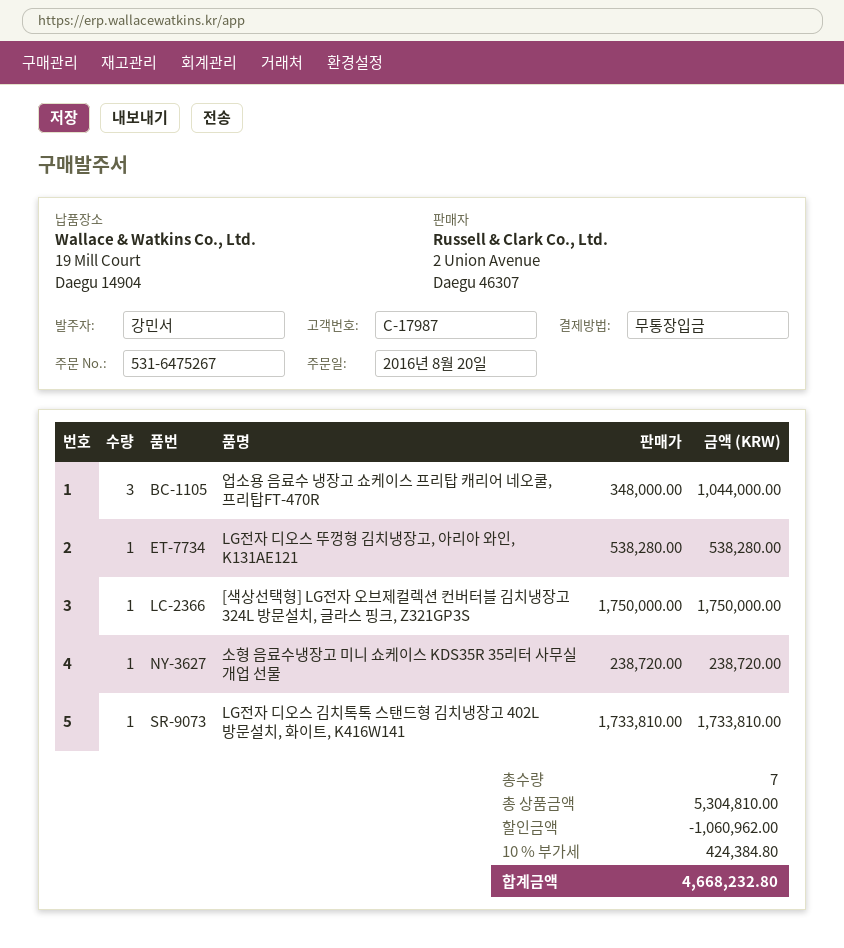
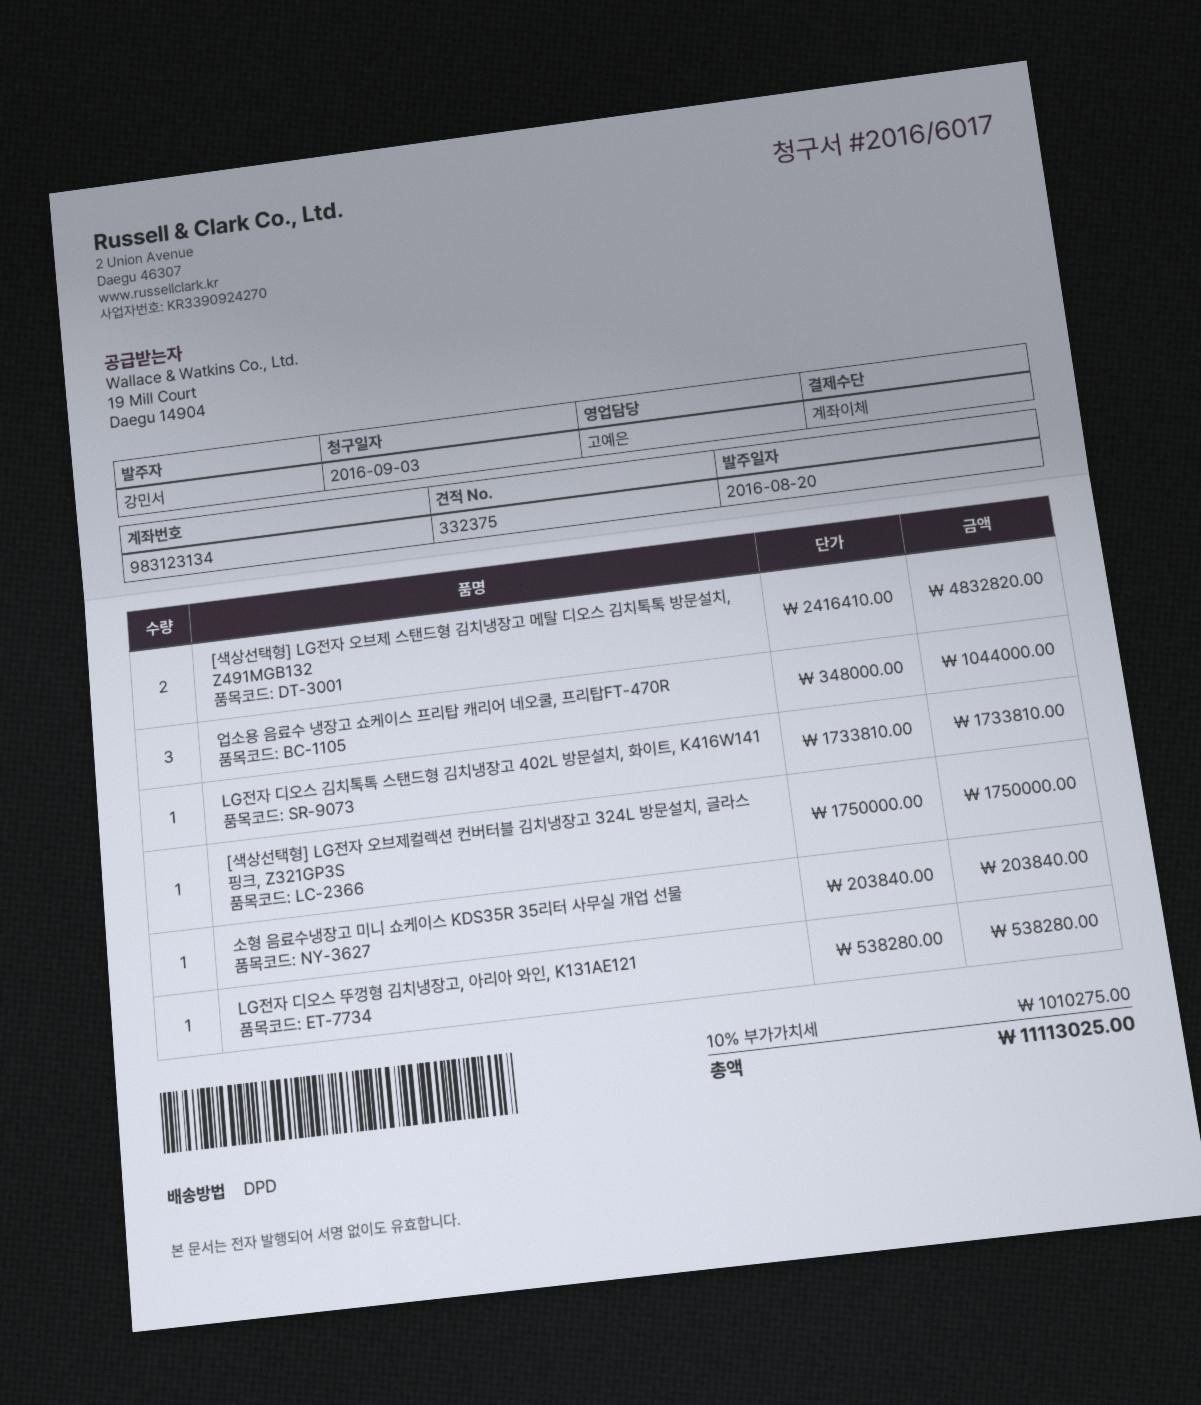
소형 음료수냉장고 미니 쇼케이스 KDS35R 35리터 사무실 개업 선물: 1 x 238720.00 = 238720.00 -> 1 x 203840.00 = 203840.00
[색상선택형] LG전자 오브제 스탠드형 김치냉장고 메탈 디오스 김치톡톡 방문설치, Z491MGB132: none -> 2 x 2416410.00 = 4832820.00
discount: 1060962.00 -> none
tax: 10% = 424384.80 -> 10% = 1010275.00
total: 4668232.80 -> 11113025.00

